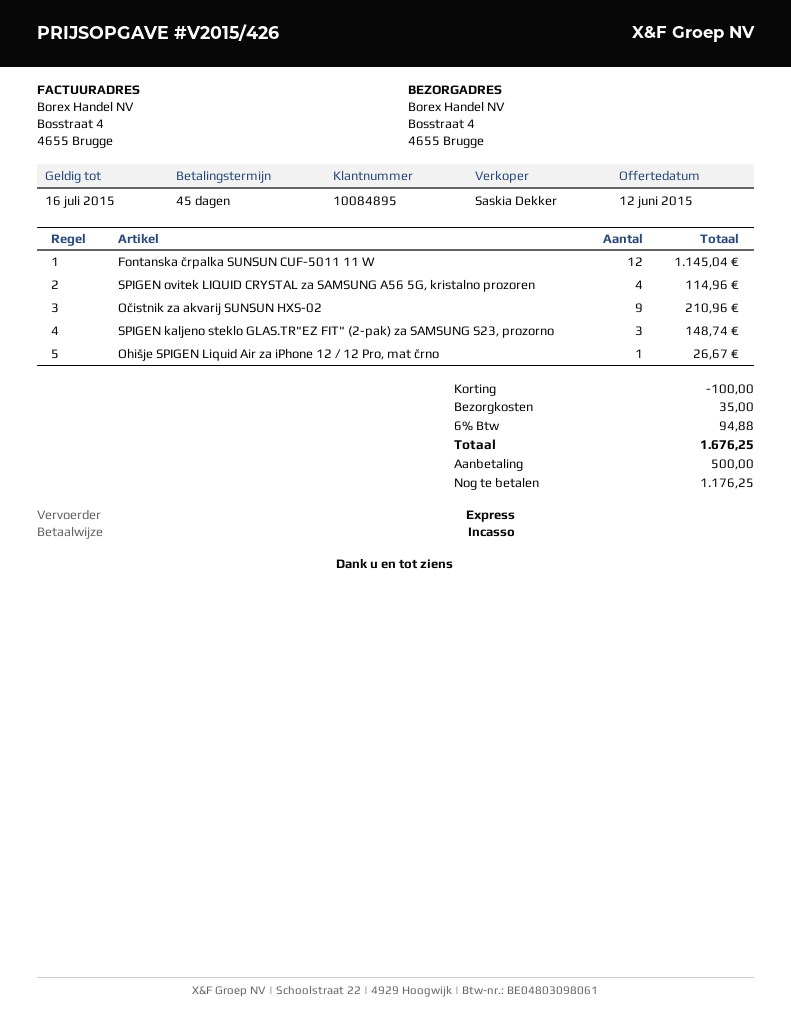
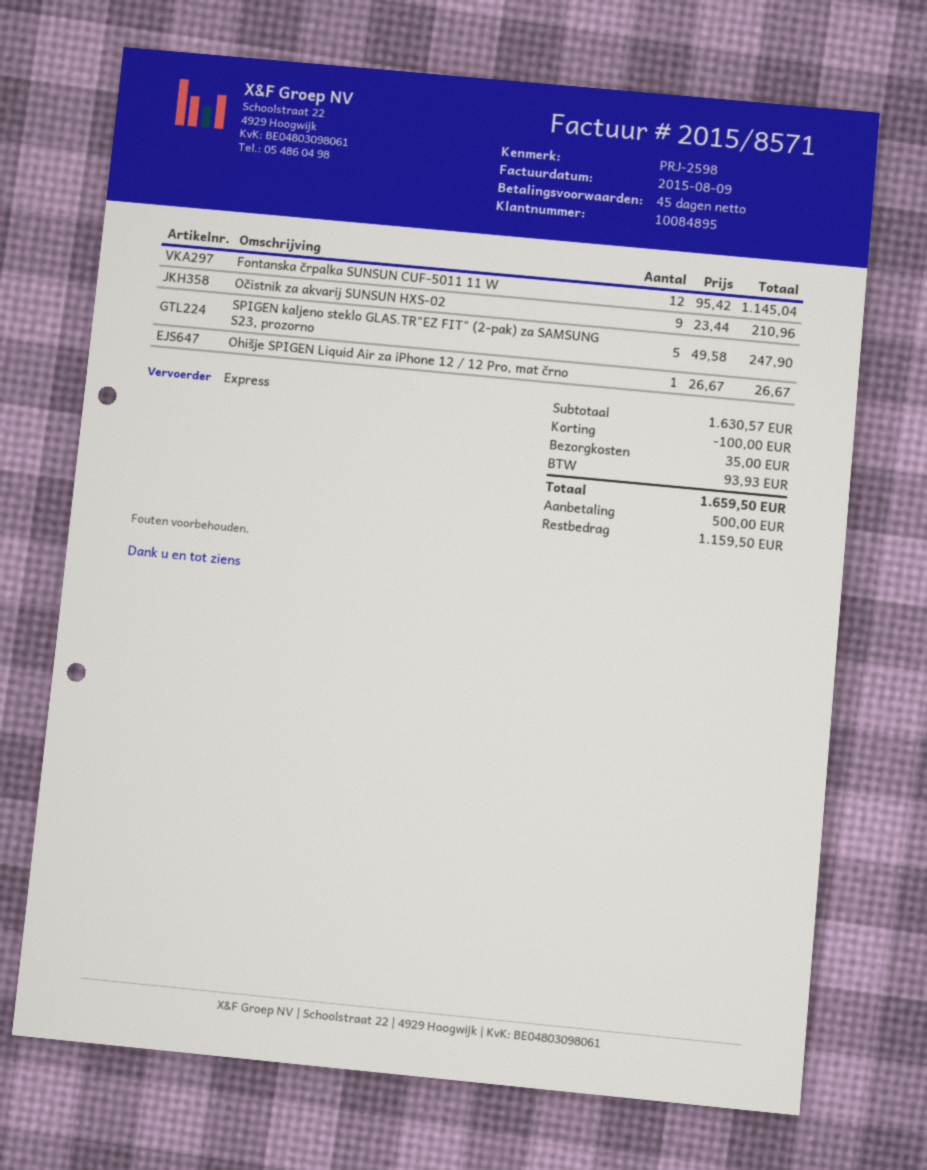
SPIGEN ovitek LIQUID CRYSTAL za SAMSUNG A56 5G, kristalno prozoren: 4 for 114.96 -> none
SPIGEN kaljeno steklo GLAS.TR"EZ FIT" (2-pak) za SAMSUNG S23, prozorno: 3 for 148.74 -> 5 for 247.90
tax: 94.88 -> 93.93
total: 1676.25 -> 1659.50
balance: 1176.25 -> 1159.50

